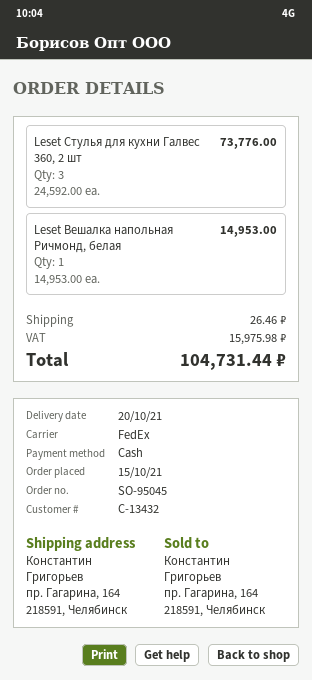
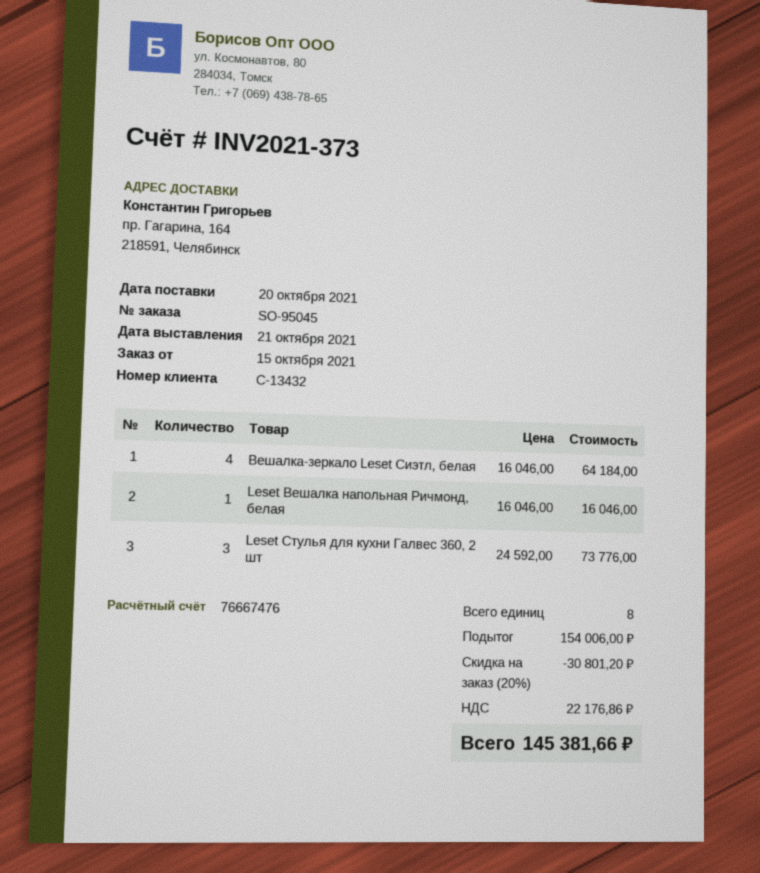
Leset Вешалка напольная Ричмонд, белая: 1 x 14953.00 = 14953.00 -> 1 x 16046.00 = 16046.00
Вешалка-зеркало Leset Сиэтл, белая: none -> 4 x 16046.00 = 64184.00
discount: none -> 20% = 30801.20
shipping: 26.46 -> none
tax: 15975.98 -> 22176.86
total: 104731.44 -> 145381.66

